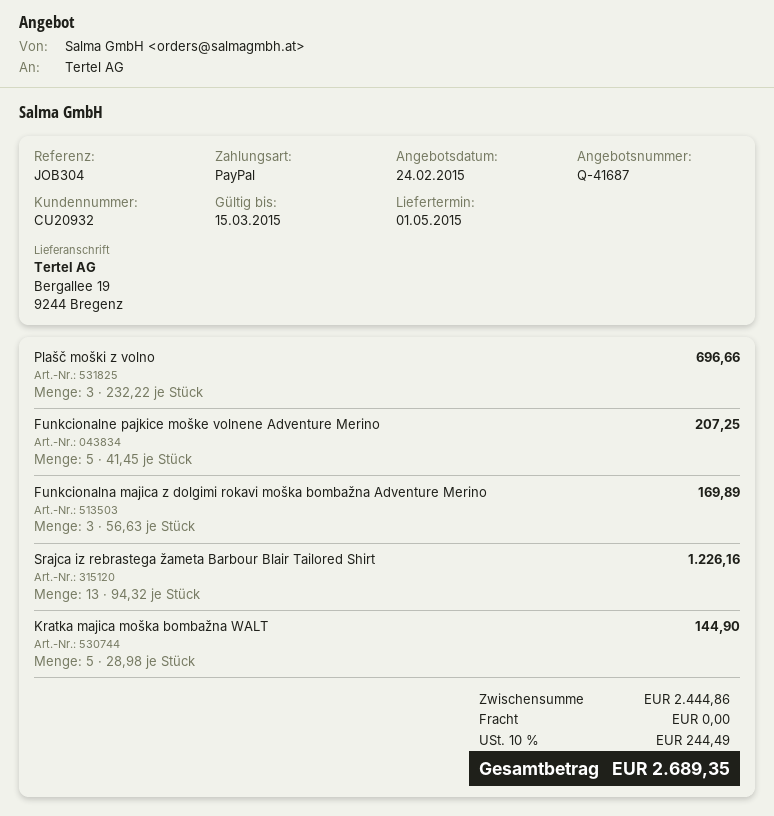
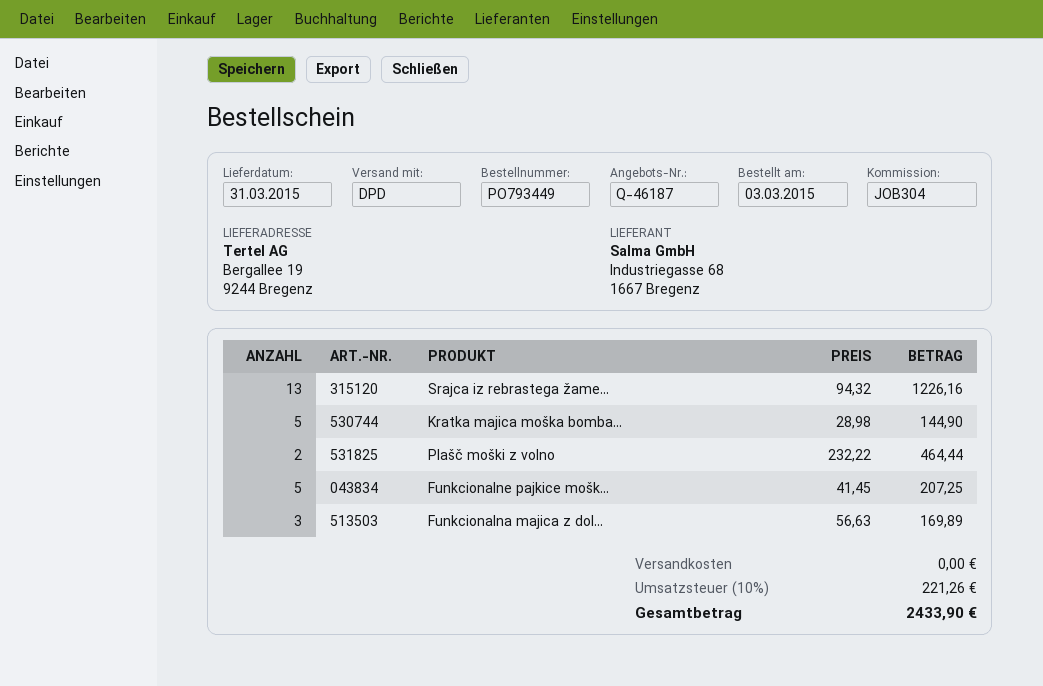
quote number: Q-41687 -> Q-46187
delivery date: 2015-05-01 -> 2015-03-31
Plašč moški z volno: 3 x 232.22 = 696.66 -> 2 x 232.22 = 464.44
tax: 10% = 244.49 -> 10% = 221.26
total: 2689.35 -> 2433.90

